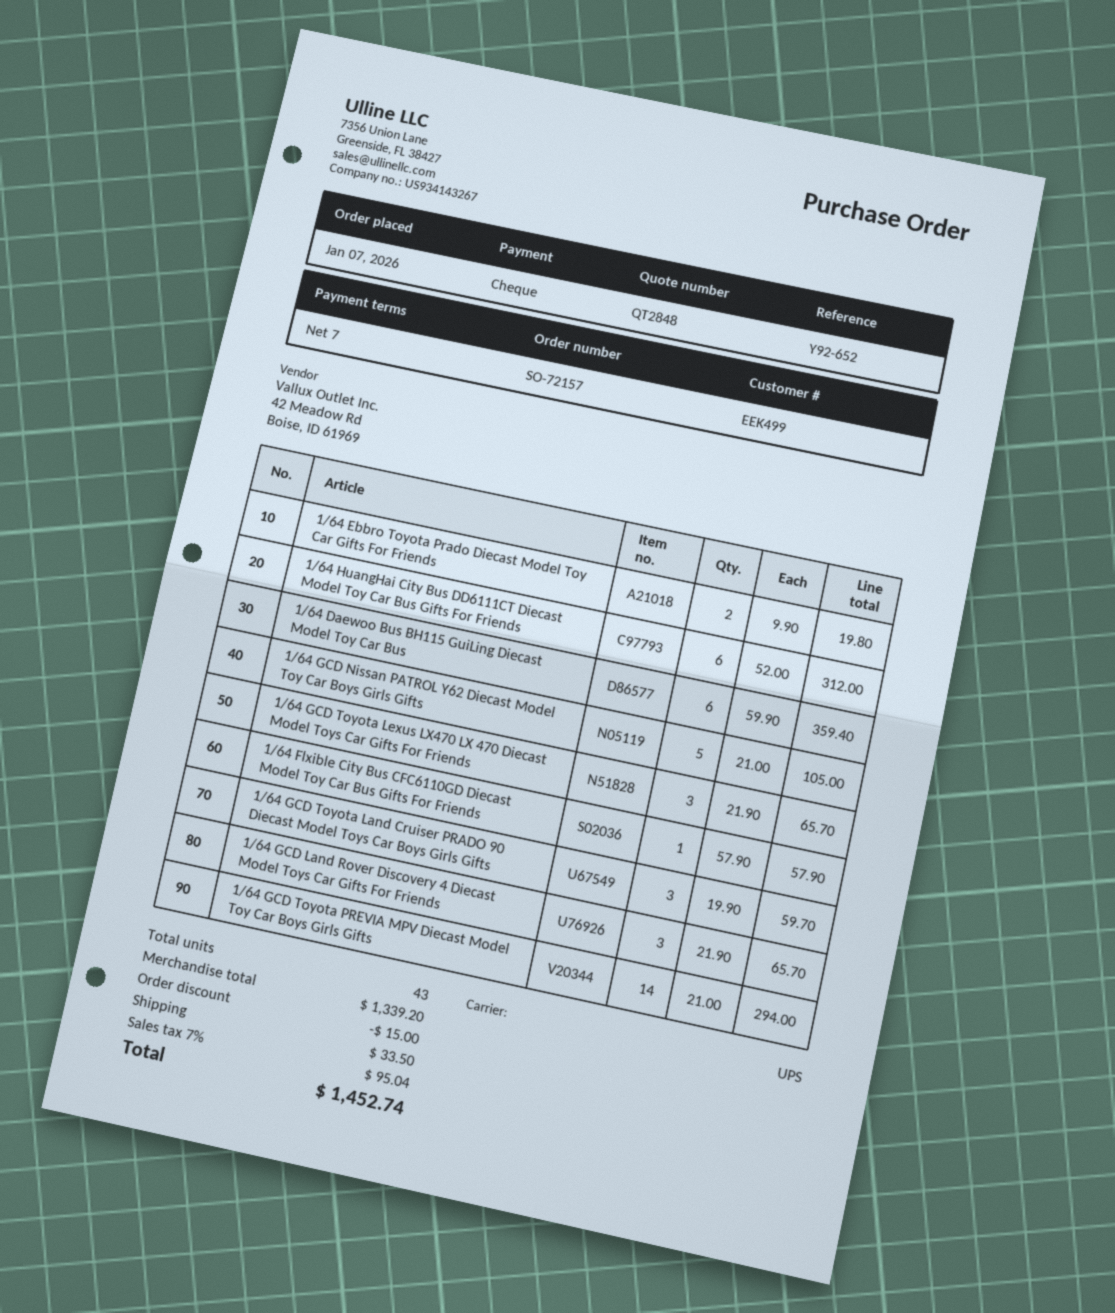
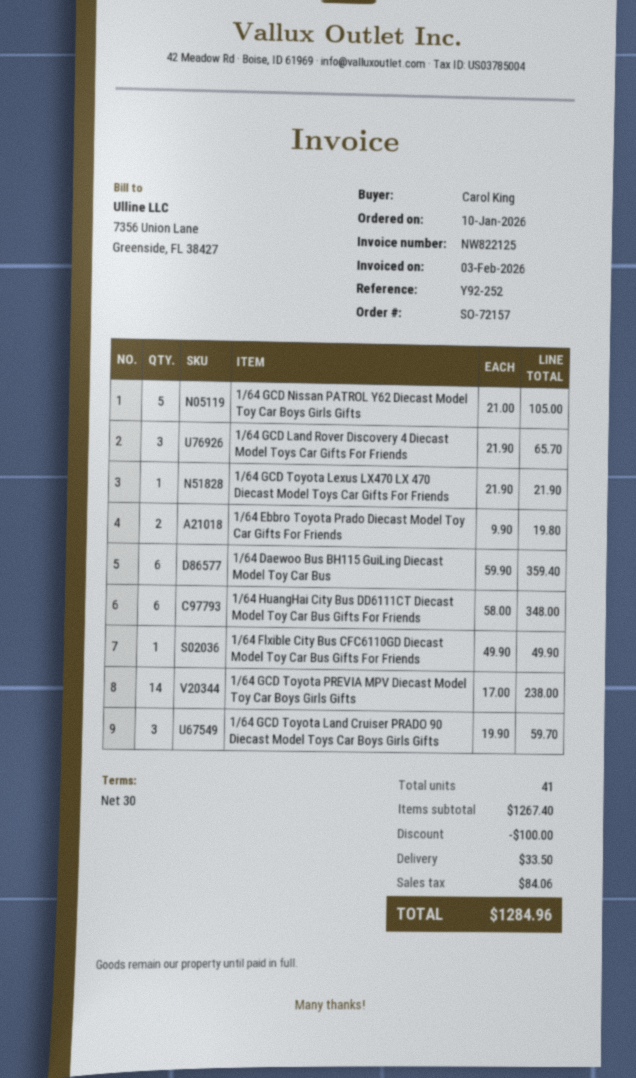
order date: 2026-01-07 -> 2026-01-10
payment terms: 7 days -> 30 days
reference: Y92-652 -> Y92-252
1/64 HuangHai City Bus DD6111CT Diecast Model Toy Car Bus Gifts For Friends: 6 x 52.00 = 312.00 -> 6 x 58.00 = 348.00
1/64 GCD Toyota Lexus LX470 LX 470 Diecast Model Toys Car Gifts For Friends: 3 x 21.90 = 65.70 -> 1 x 21.90 = 21.90
1/64 Flxible City Bus CFC6110GD Diecast Model Toy Car Bus Gifts For Friends: 1 x 57.90 = 57.90 -> 1 x 49.90 = 49.90
1/64 GCD Toyota PREVIA MPV Diecast Model Toy Car Boys Girls Gifts: 14 x 21.00 = 294.00 -> 14 x 17.00 = 238.00
total quantity: 43 -> 41
subtotal: 1339.20 -> 1267.40
discount: 15.00 -> 100.00
tax: 95.04 -> 84.06
total: 1452.74 -> 1284.96

